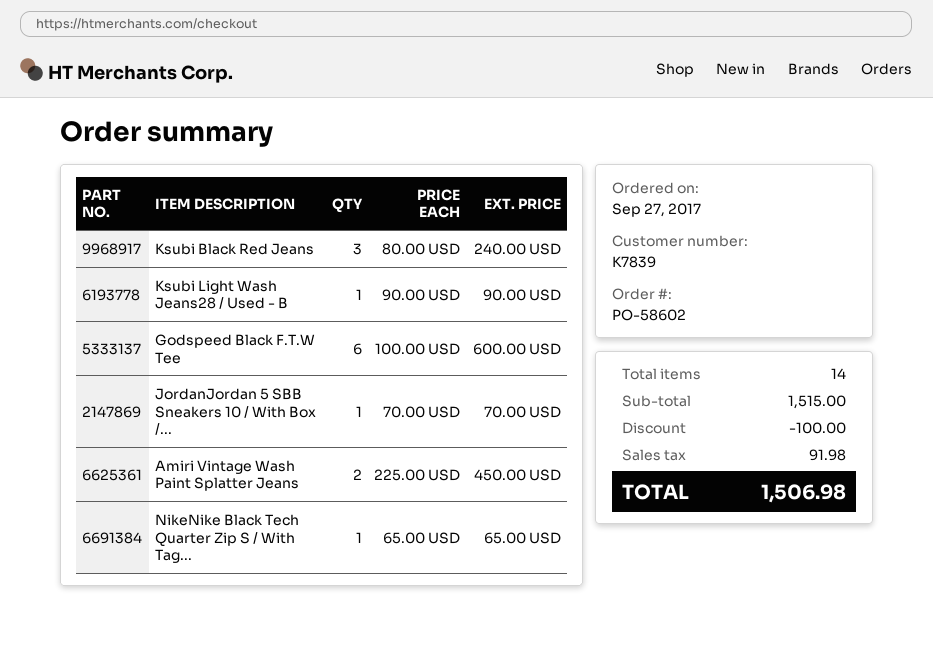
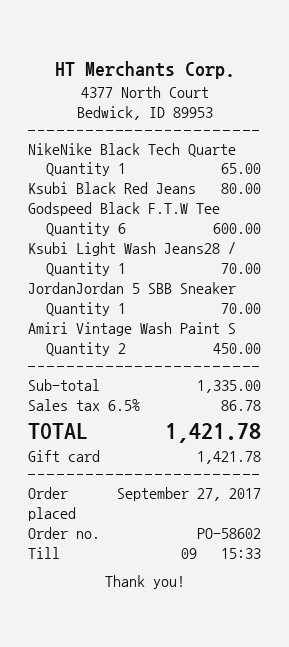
Ksubi Black Red Jeans: 3 for 240.00 -> 1 for 80.00
Ksubi Light Wash Jeans28 / Used - B: 1 for 90.00 -> 1 for 70.00
subtotal: 1515.00 -> 1335.00
discount: 100.00 -> none
tax: 91.98 -> 86.78
total: 1506.98 -> 1421.78

